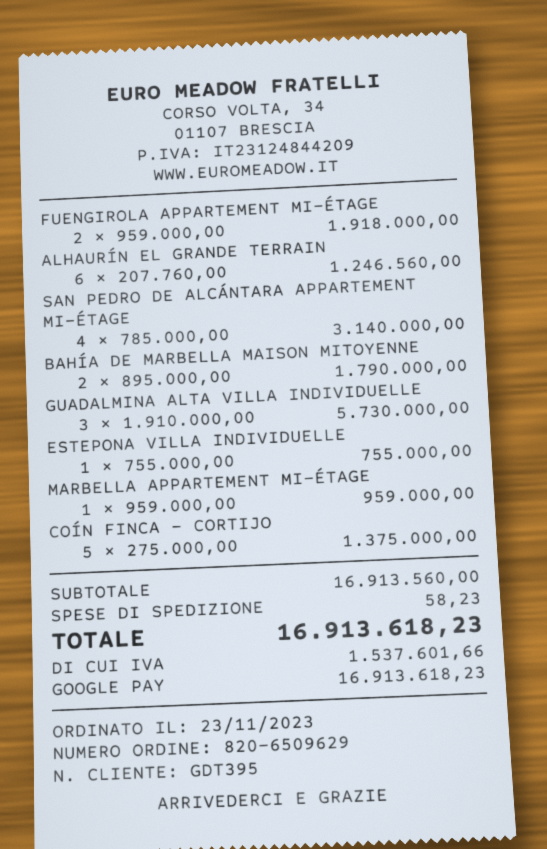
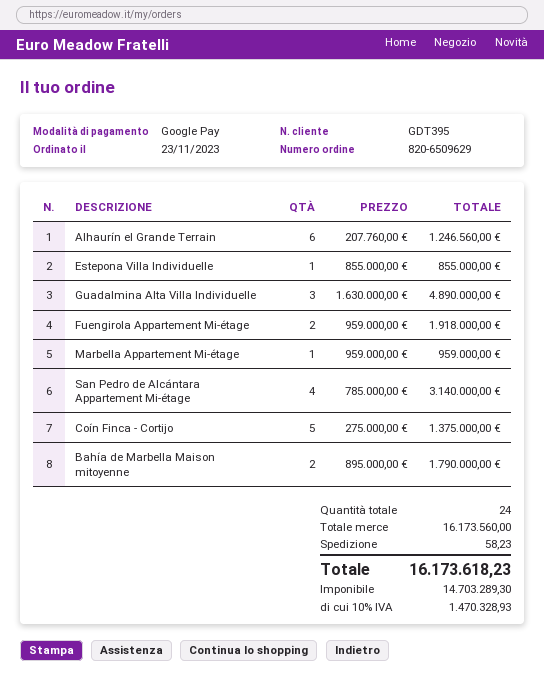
GUADALMINA ALTA VILLA INDIVIDUELLE: 3 x 1910000.00 = 5730000.00 -> 3 x 1630000.00 = 4890000.00
ESTEPONA VILLA INDIVIDUELLE: 1 x 755000.00 = 755000.00 -> 1 x 855000.00 = 855000.00
subtotal: 16913560.00 -> 16173560.00
tax: 1537601.66 -> 1470328.93
total: 16913618.23 -> 16173618.23

